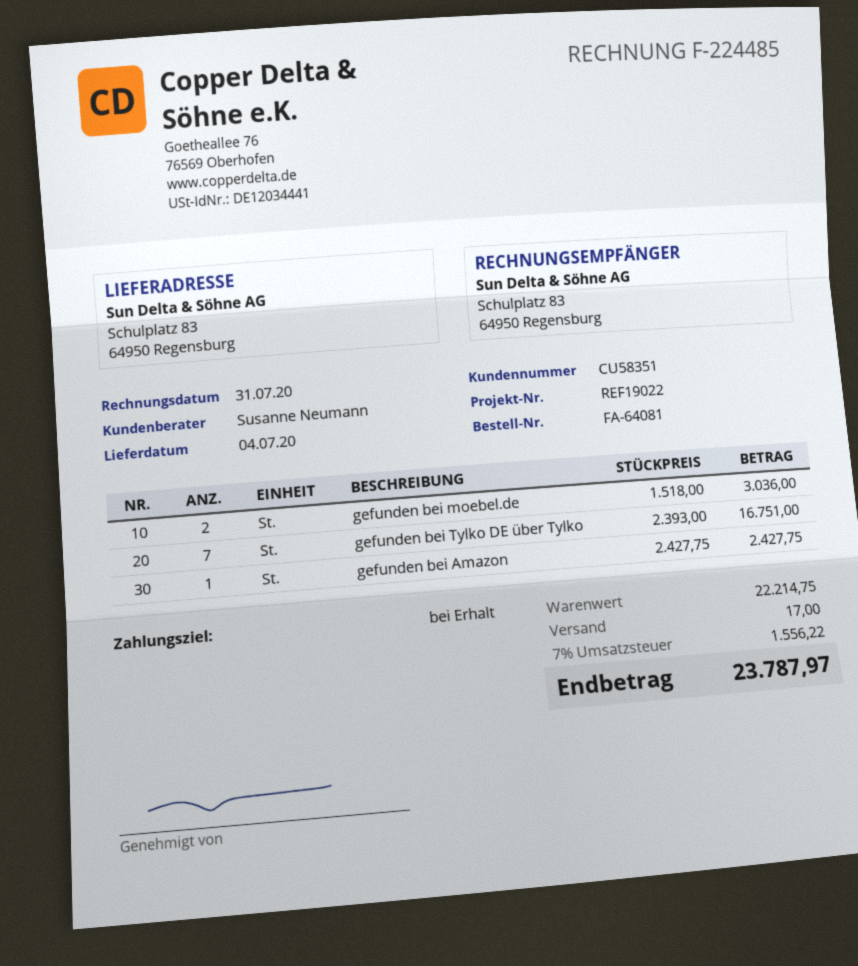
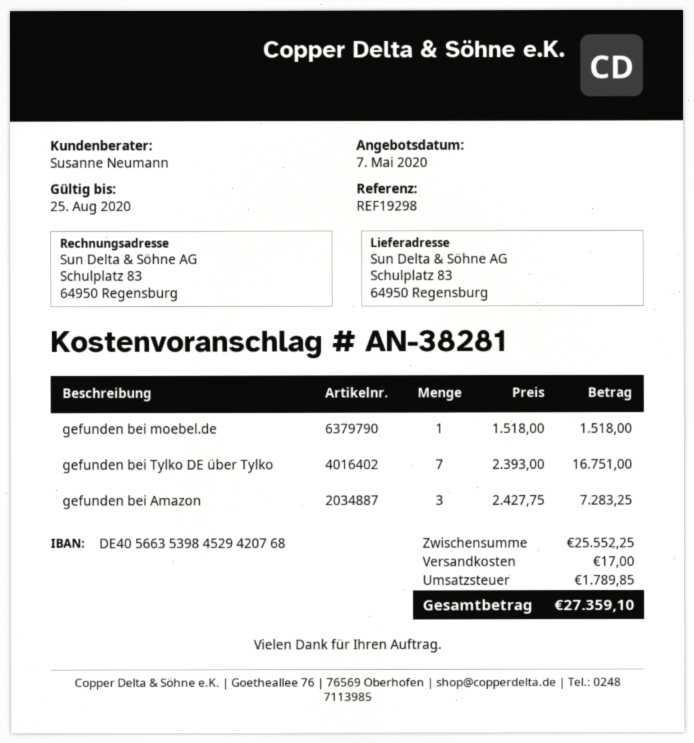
reference: REF19022 -> REF19298
gefunden bei moebel.de: 2 x 1518.00 = 3036.00 -> 1 x 1518.00 = 1518.00
gefunden bei Amazon: 1 x 2427.75 = 2427.75 -> 3 x 2427.75 = 7283.25
subtotal: 22214.75 -> 25552.25
tax: 1556.22 -> 1789.85
total: 23787.97 -> 27359.10

